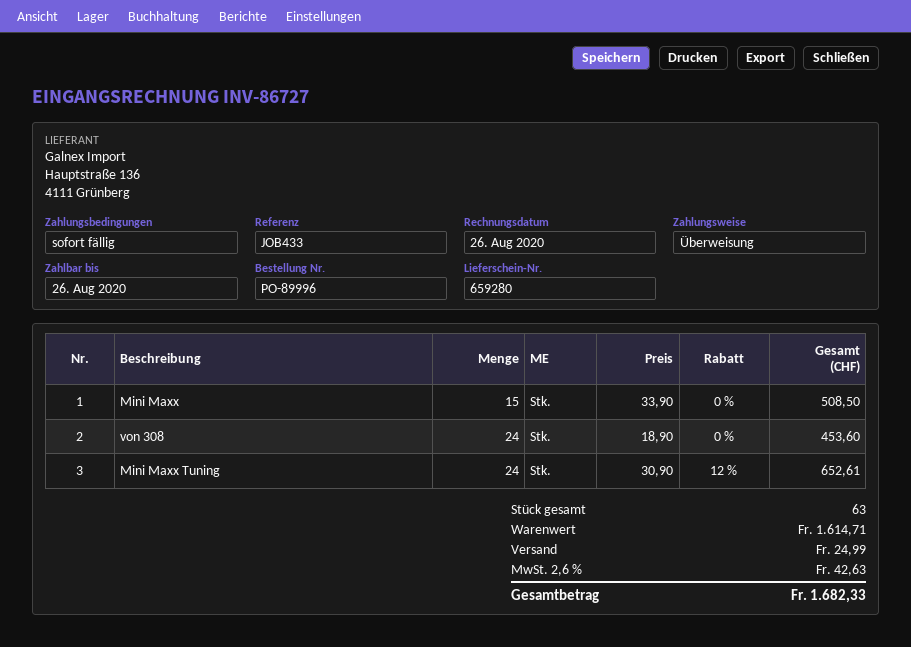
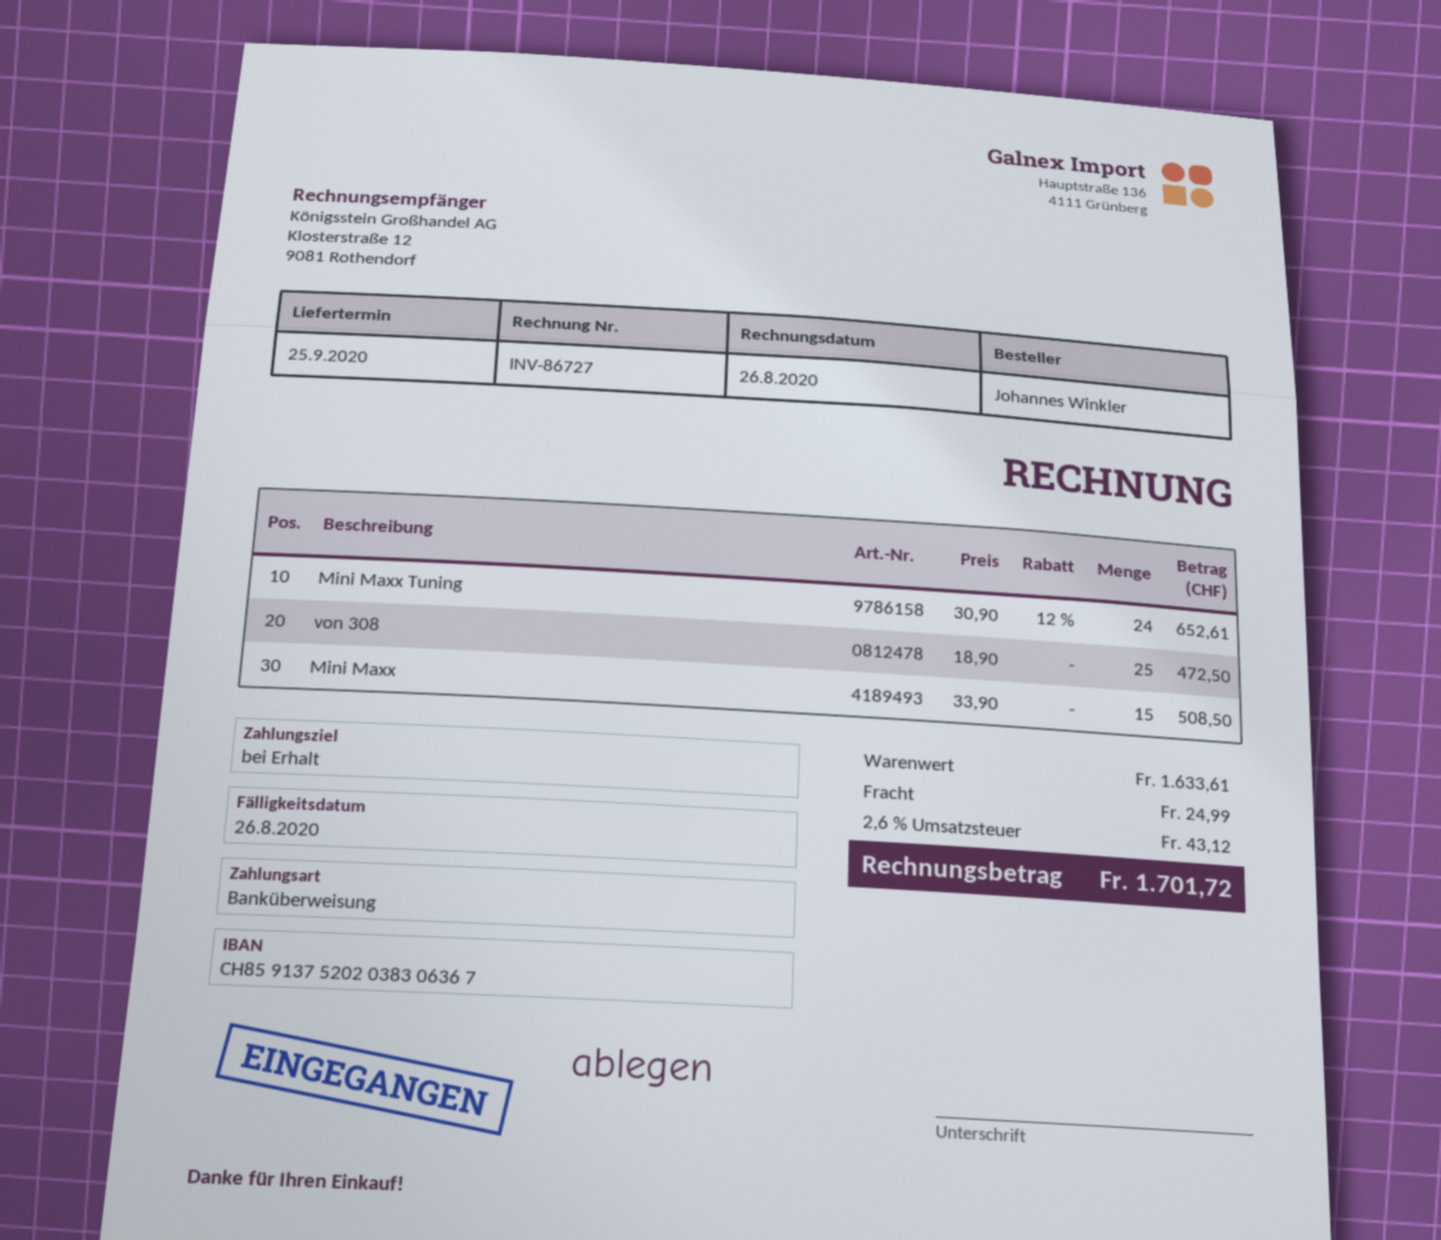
von 308: 24 x 18.90 = 453.60 -> 25 x 18.90 = 472.50
subtotal: 1614.71 -> 1633.61
tax: 2.6% = 42.63 -> 2.6% = 43.12
total: 1682.33 -> 1701.72

